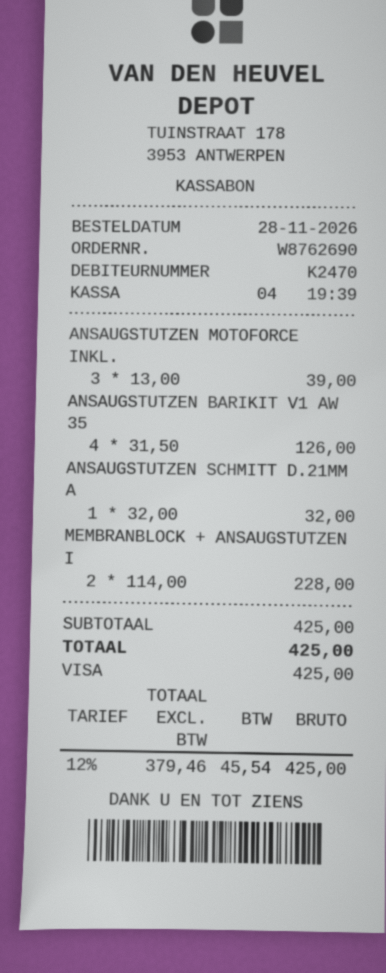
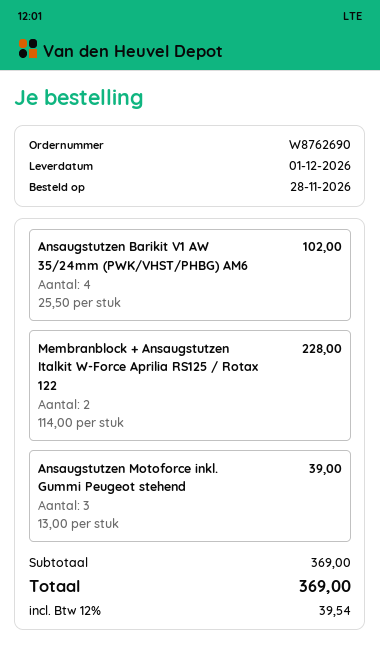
ANSAUGSTUTZEN BARIKIT V1 AW 35: 4 x 31.50 = 126.00 -> 4 x 25.50 = 102.00
ANSAUGSTUTZEN SCHMITT D.21MM A: 1 x 32.00 = 32.00 -> none
subtotal: 425.00 -> 369.00
tax: 12% = 45.54 -> 12% = 39.54
total: 425.00 -> 369.00

